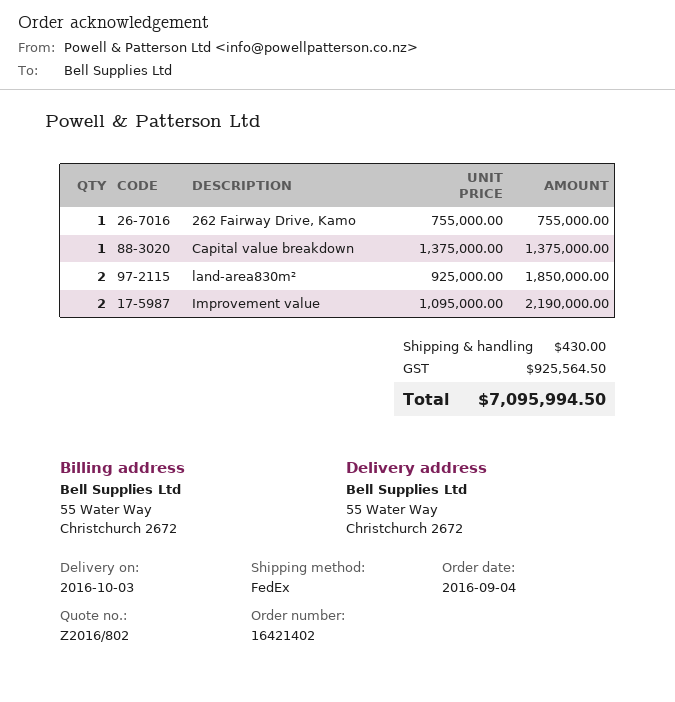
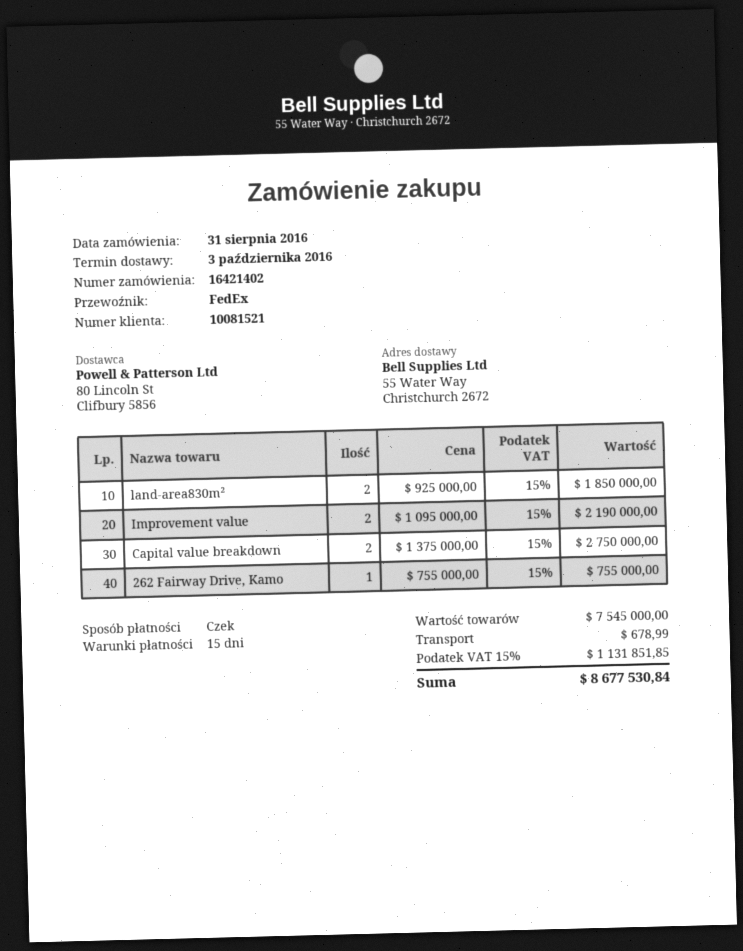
order date: 2016-09-04 -> 2016-08-31
Capital value breakdown: 1 x 1375000.00 = 1375000.00 -> 2 x 1375000.00 = 2750000.00
shipping: 430.00 -> 678.99
tax: 925564.50 -> 1131851.85
total: 7095994.50 -> 8677530.84

